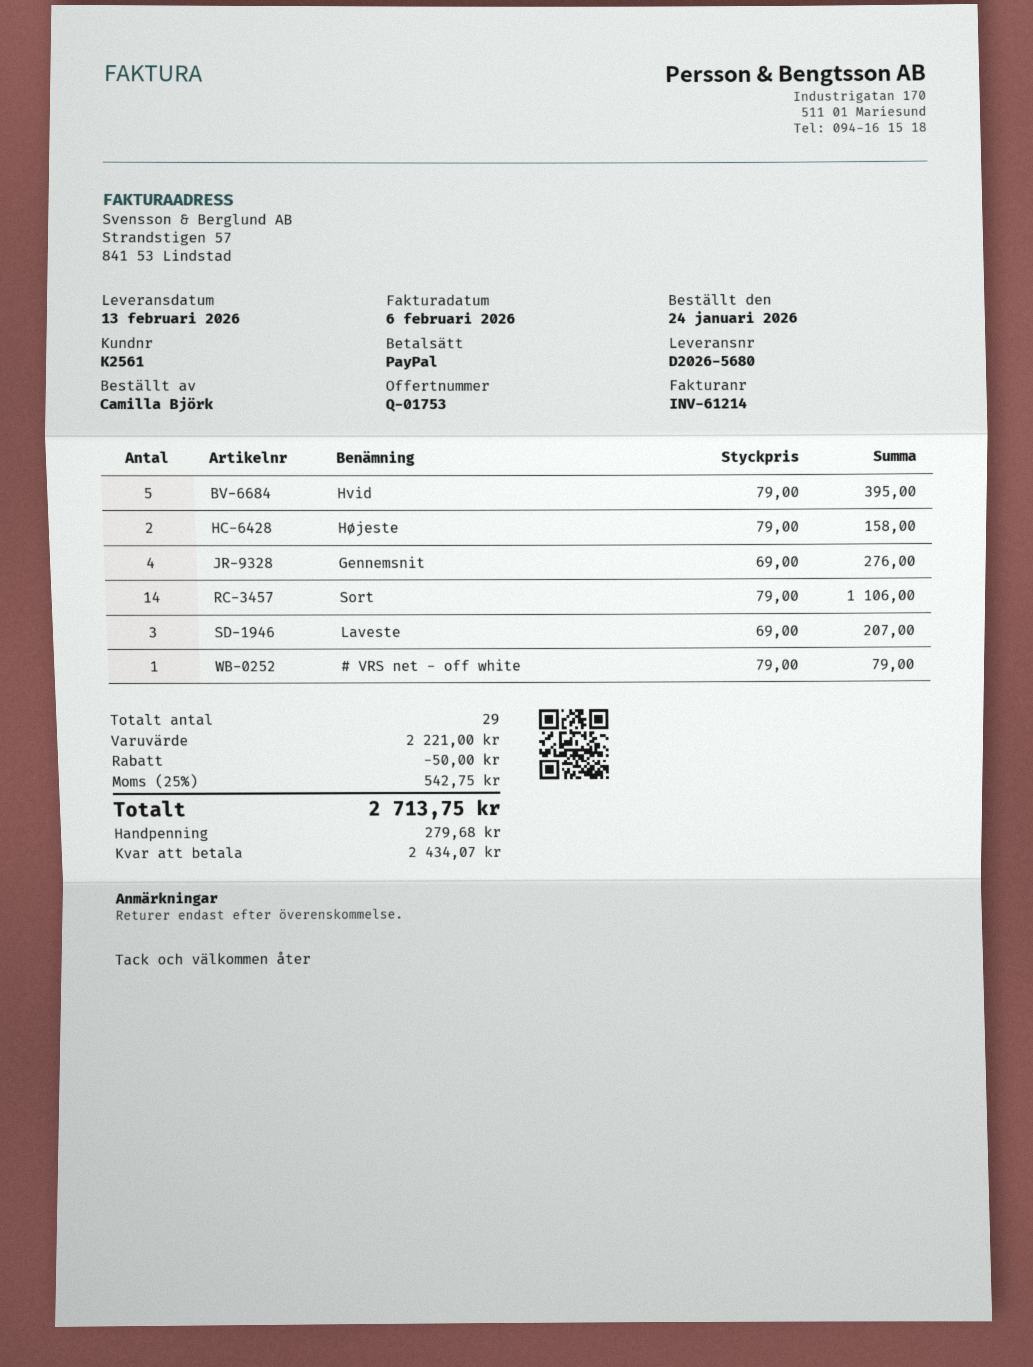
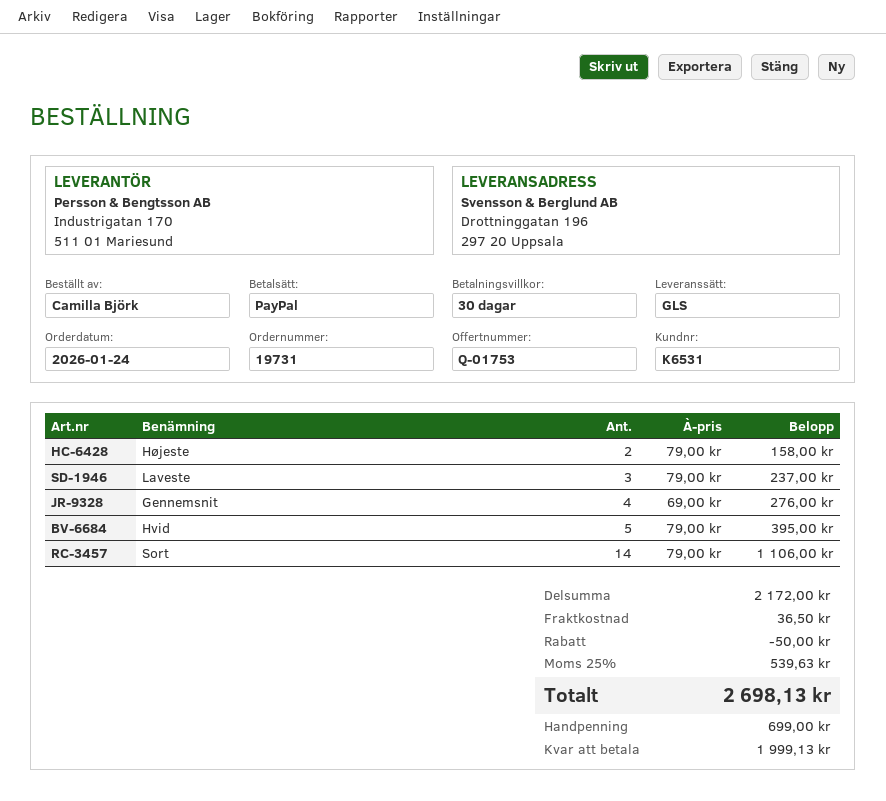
customer number: K2561 -> K6531
Laveste: 3 x 69.00 = 207.00 -> 3 x 79.00 = 237.00
# VRS net - off white: 1 x 79.00 = 79.00 -> none
subtotal: 2221.00 -> 2172.00
shipping: none -> 36.50
tax: 25% = 542.75 -> 25% = 539.63
total: 2713.75 -> 2698.13
deposit: 279.68 -> 699.00
balance: 2434.07 -> 1999.13

